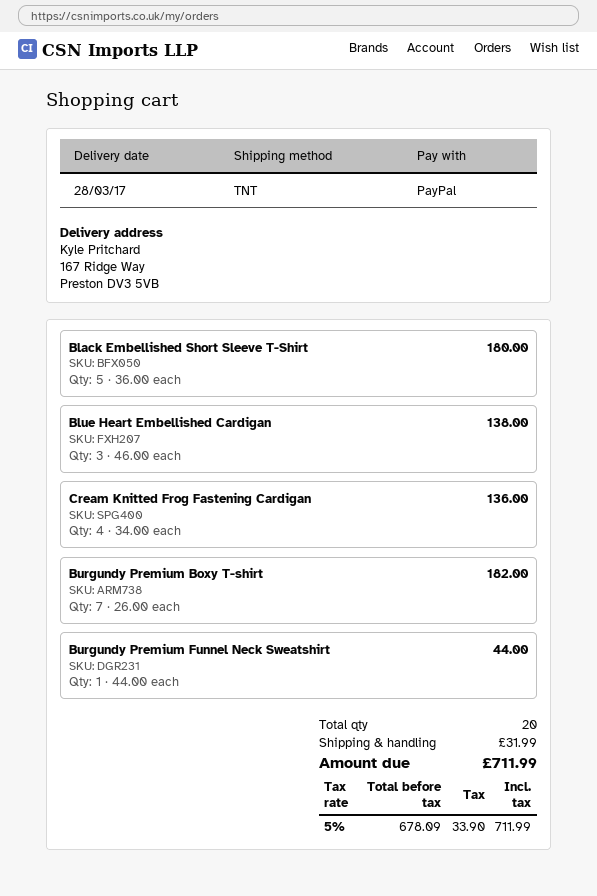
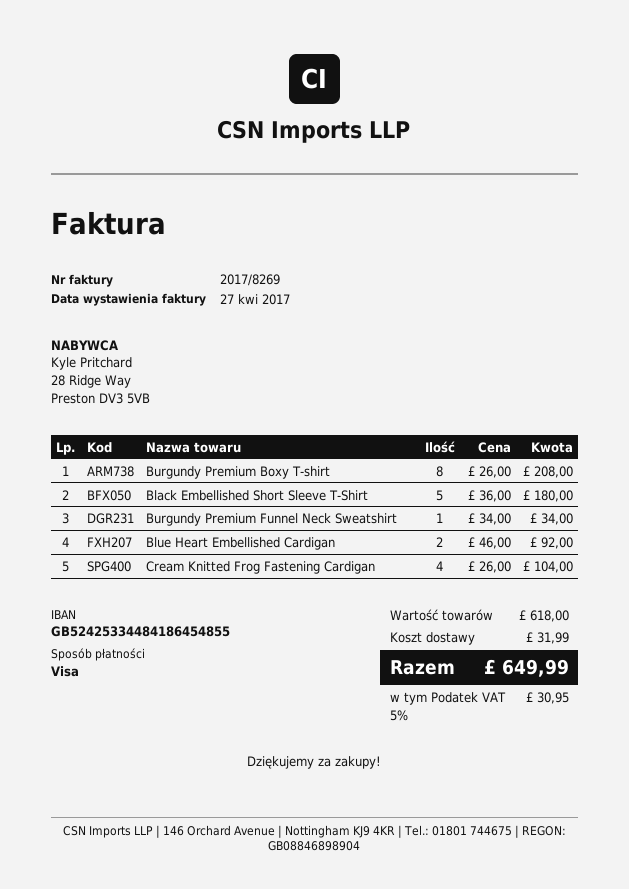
payment method: PayPal -> Visa
Blue Heart Embellished Cardigan: 3 x 46.00 = 138.00 -> 2 x 46.00 = 92.00
Cream Knitted Frog Fastening Cardigan: 4 x 34.00 = 136.00 -> 4 x 26.00 = 104.00
Burgundy Premium Boxy T-shirt: 7 x 26.00 = 182.00 -> 8 x 26.00 = 208.00
Burgundy Premium Funnel Neck Sweatshirt: 1 x 44.00 = 44.00 -> 1 x 34.00 = 34.00
tax: 5% = 33.90 -> 5% = 30.95
total: 711.99 -> 649.99

